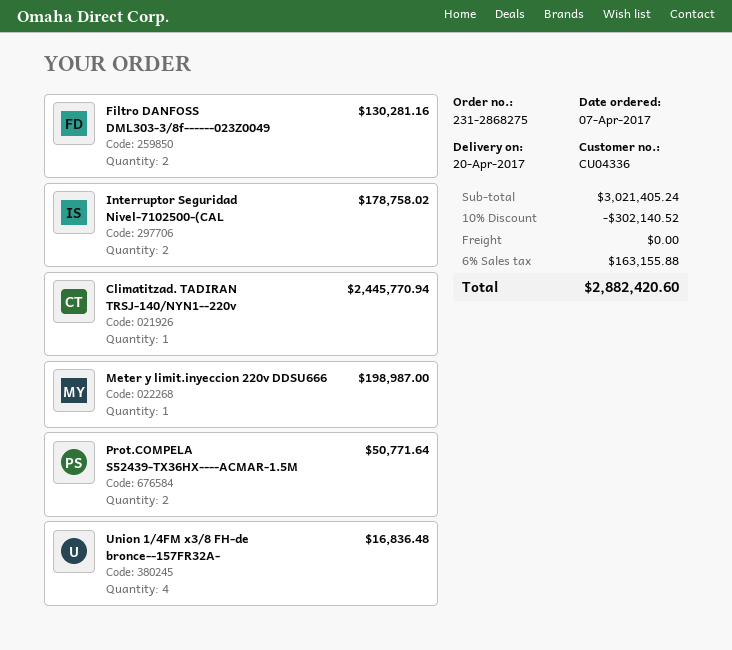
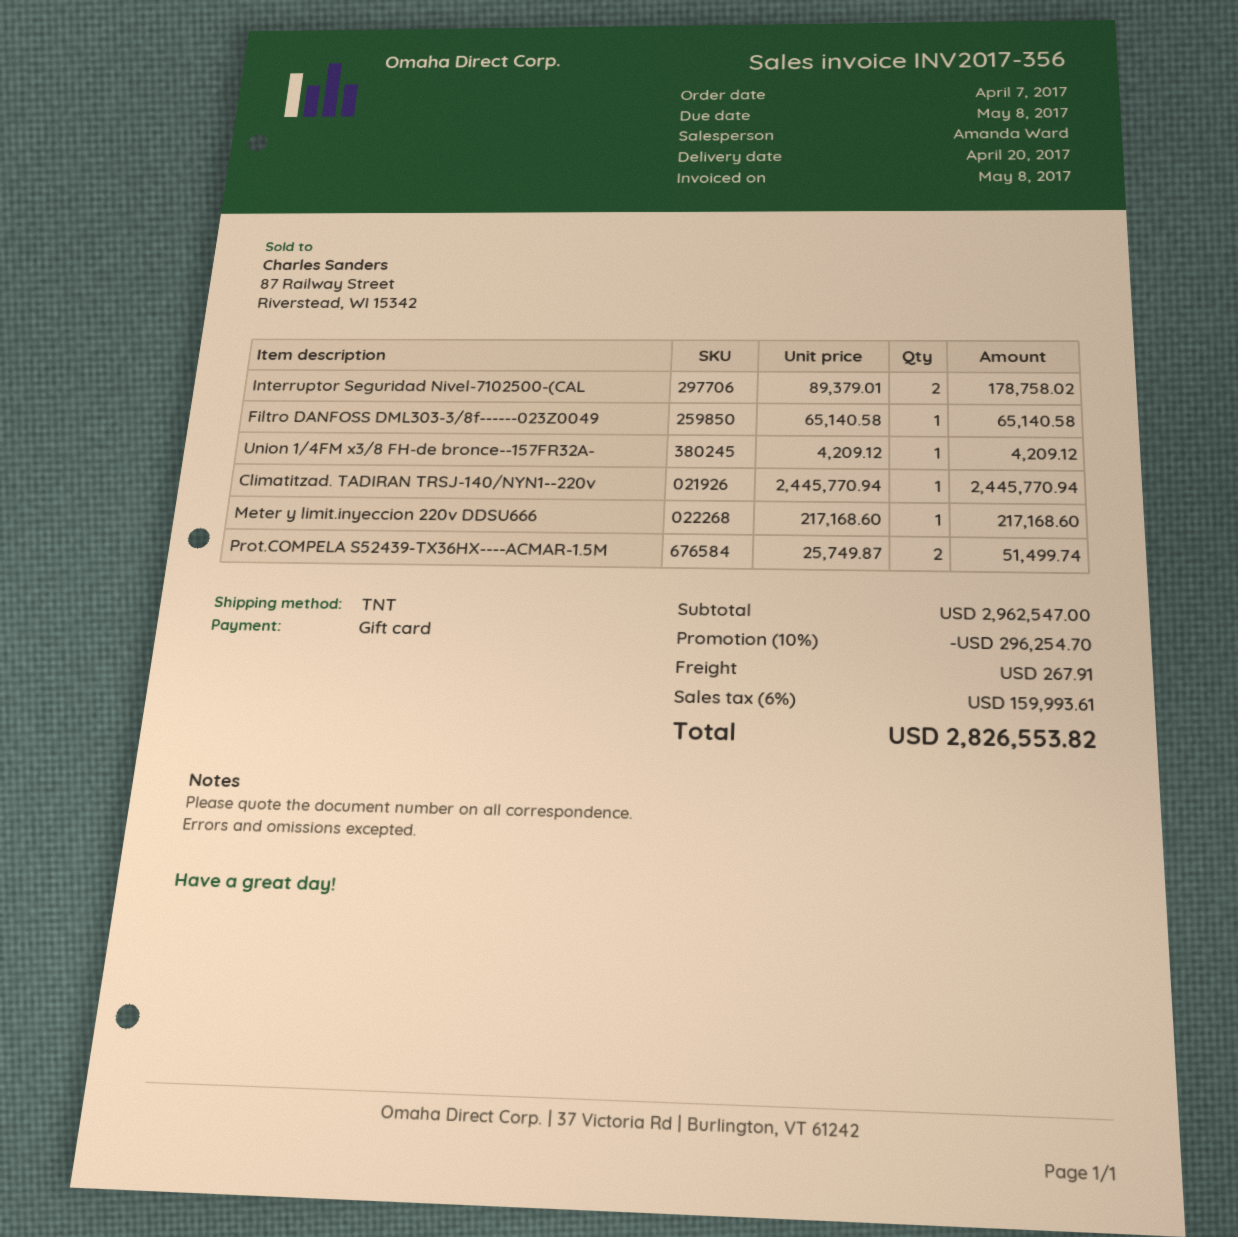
Filtro DANFOSS DML303-3/8f------023Z0049: 2 for 130281.16 -> 1 for 65140.58
Meter y limit.inyeccion 220v DDSU666: 1 for 198987.00 -> 1 for 217168.60
Prot.COMPELA S52439-TX36HX----ACMAR-1.5M: 2 for 50771.64 -> 2 for 51499.74
Union 1/4FM x3/8 FH-de bronce--157FR32A-: 4 for 16836.48 -> 1 for 4209.12
subtotal: 3021405.24 -> 2962547.00
discount: 10% = 302140.52 -> 10% = 296254.70
shipping: 0.00 -> 267.91
tax: 6% = 163155.88 -> 6% = 159993.61
total: 2882420.60 -> 2826553.82

